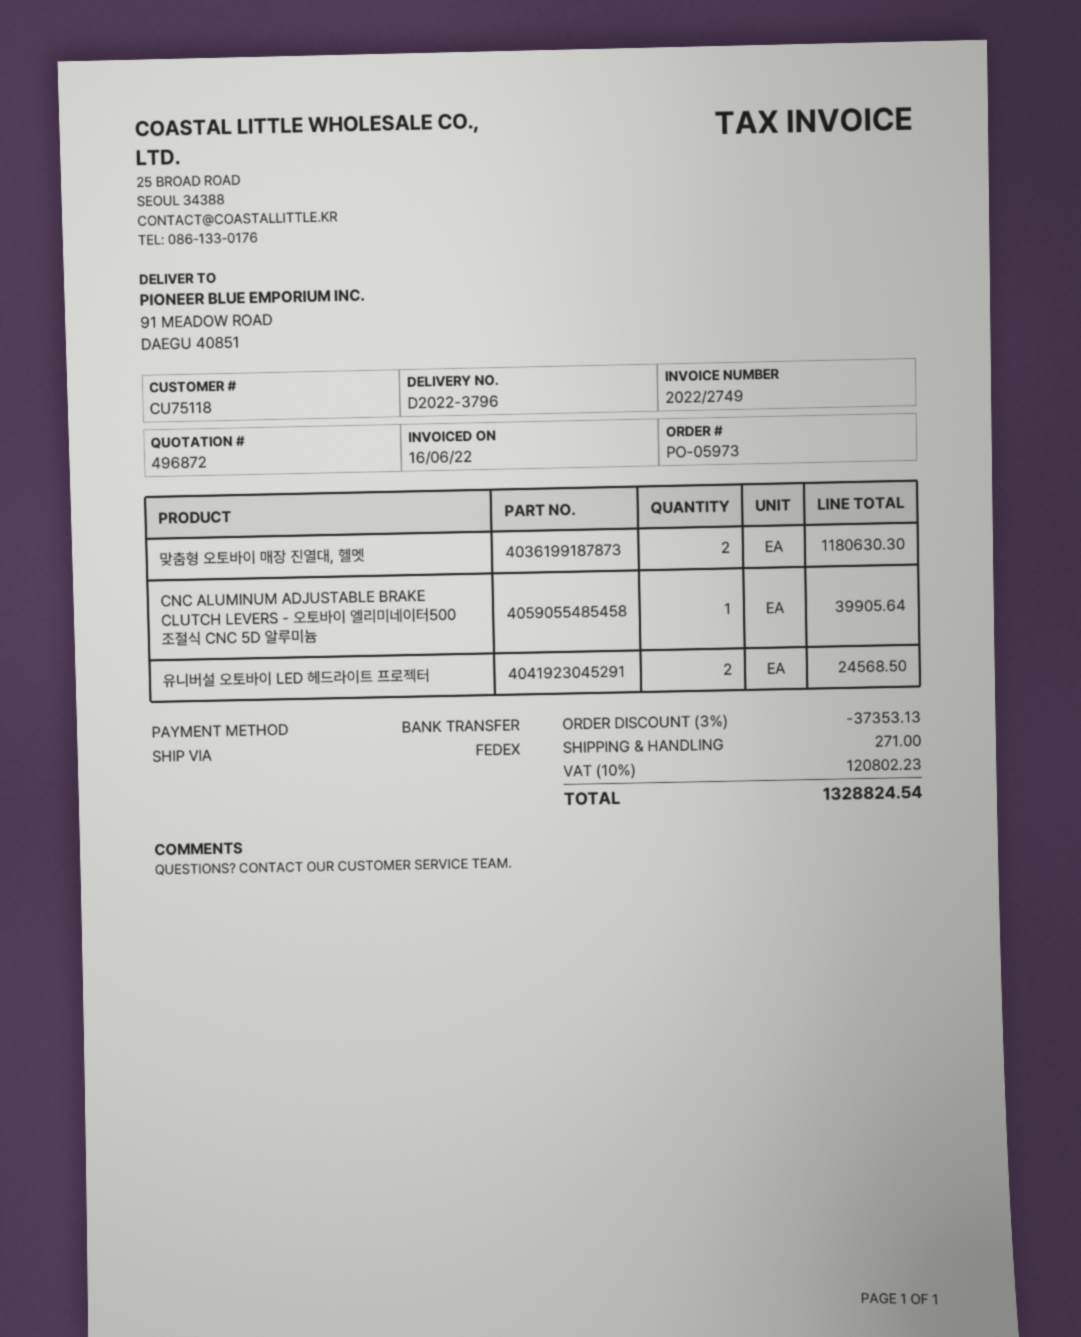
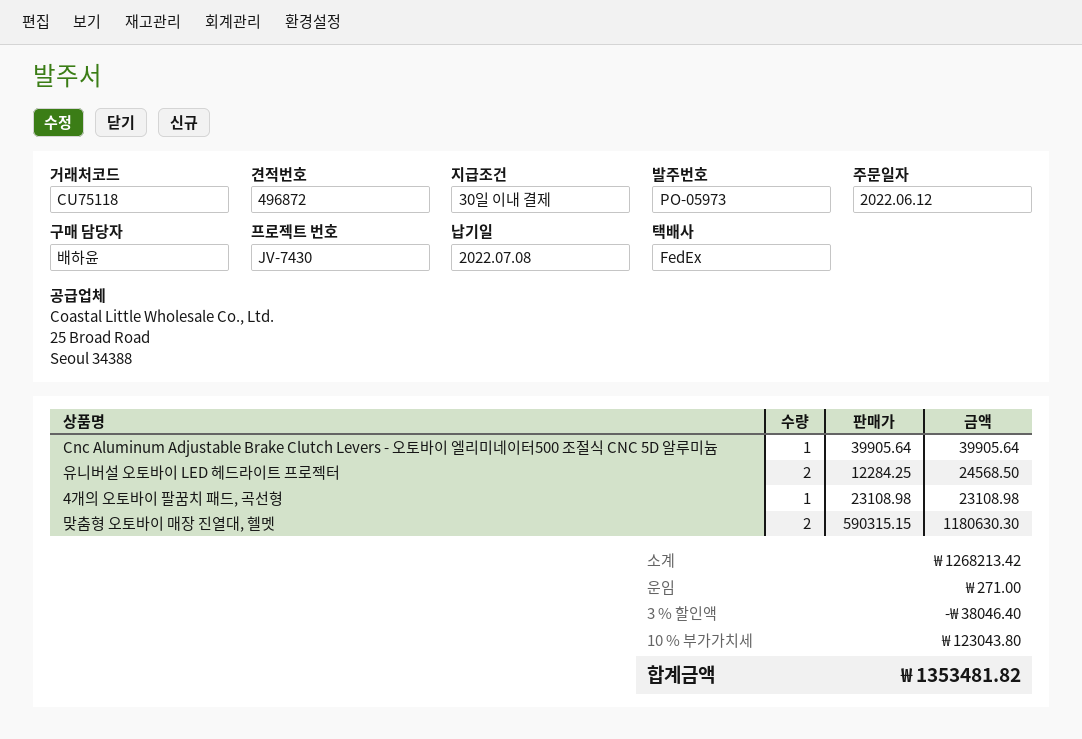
4개의 오토바이 팔꿈치 패드, 곡선형: none -> 1 for 23108.98
discount: 3% = 37353.13 -> 3% = 38046.40
tax: 10% = 120802.23 -> 10% = 123043.80
total: 1328824.54 -> 1353481.82

